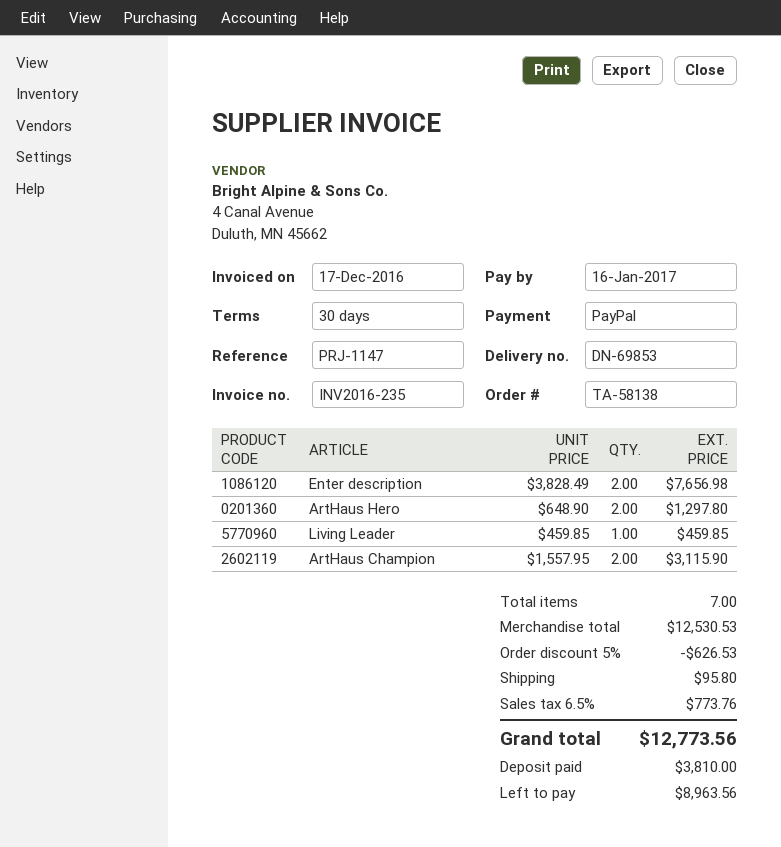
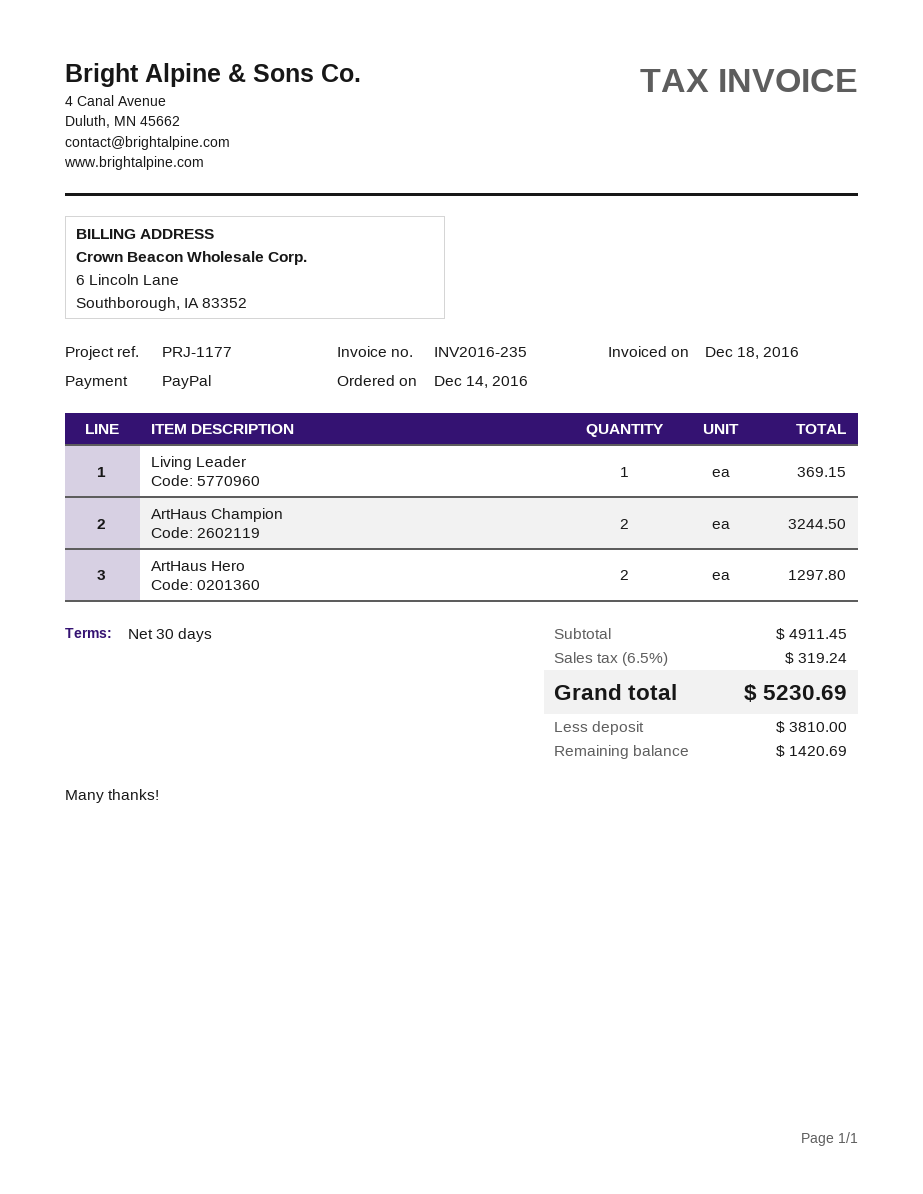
invoice date: 2016-12-17 -> 2016-12-18
reference: PRJ-1147 -> PRJ-1177
Enter description: 2 for 7656.98 -> none
Living Leader: 1 for 459.85 -> 1 for 369.15
ArtHaus Champion: 2 for 3115.90 -> 2 for 3244.50
subtotal: 12530.53 -> 4911.45
discount: 5% = 626.53 -> none
shipping: 95.80 -> none
tax: 6.5% = 773.76 -> 6.5% = 319.24
total: 12773.56 -> 5230.69
balance: 8963.56 -> 1420.69

